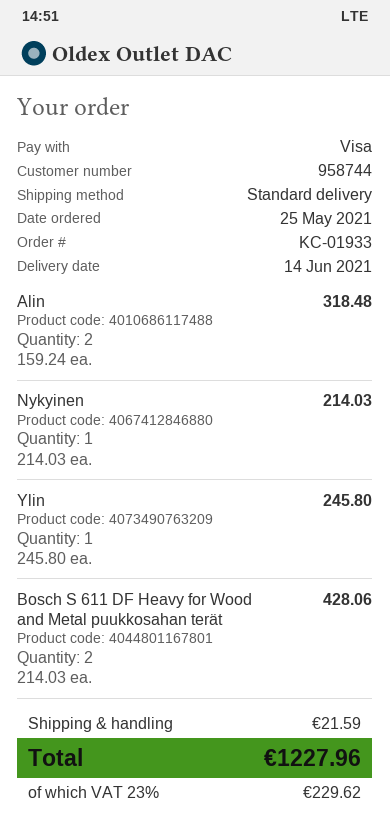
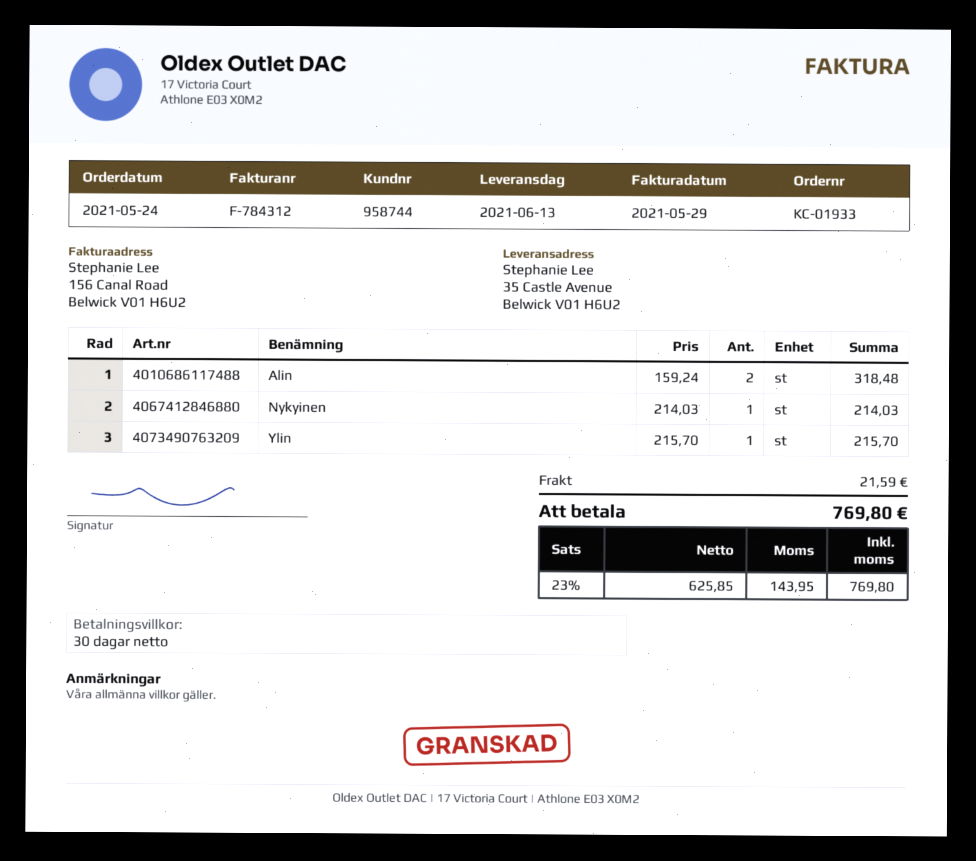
order date: 2021-05-25 -> 2021-05-24
delivery date: 2021-06-14 -> 2021-06-13
Ylin: 1 x 245.80 = 245.80 -> 1 x 215.70 = 215.70
Bosch S 611 DF Heavy for Wood and Metal puukkosahan terät: 2 x 214.03 = 428.06 -> none
tax: 23% = 229.62 -> 23% = 143.95
total: 1227.96 -> 769.80

